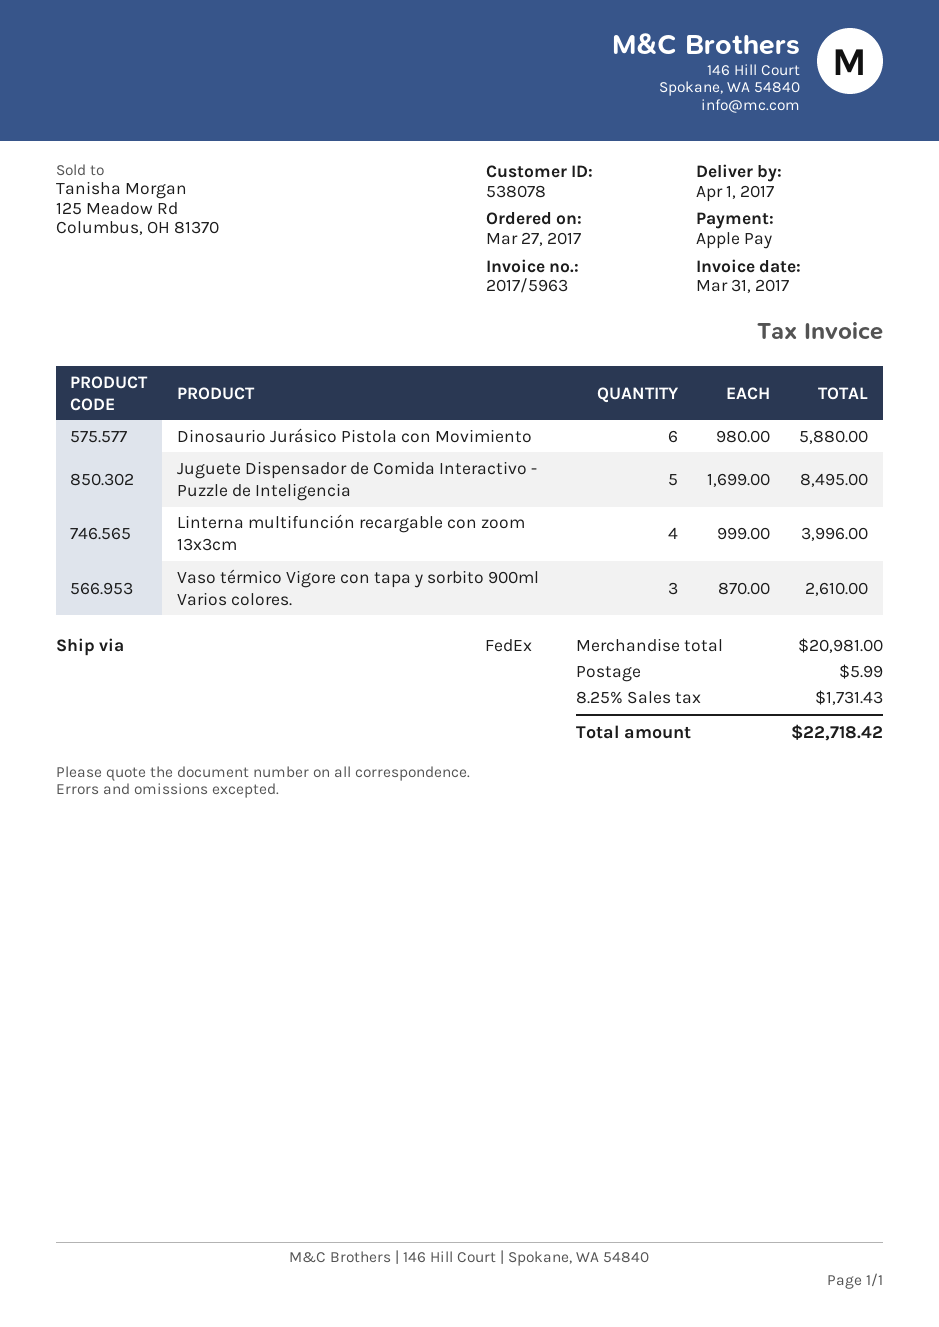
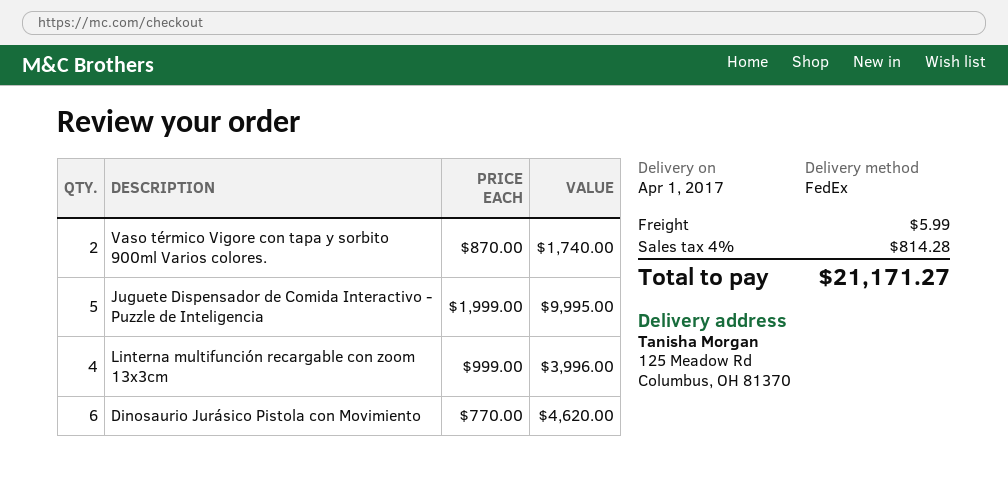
Dinosaurio Jurásico Pistola con Movimiento: 6 x 980.00 = 5880.00 -> 6 x 770.00 = 4620.00
Juguete Dispensador de Comida Interactivo - Puzzle de Inteligencia: 5 x 1699.00 = 8495.00 -> 5 x 1999.00 = 9995.00
Vaso térmico Vigore con tapa y sorbito 900ml Varios colores.: 3 x 870.00 = 2610.00 -> 2 x 870.00 = 1740.00
tax: 8.25% = 1731.43 -> 4% = 814.28
total: 22718.42 -> 21171.27

